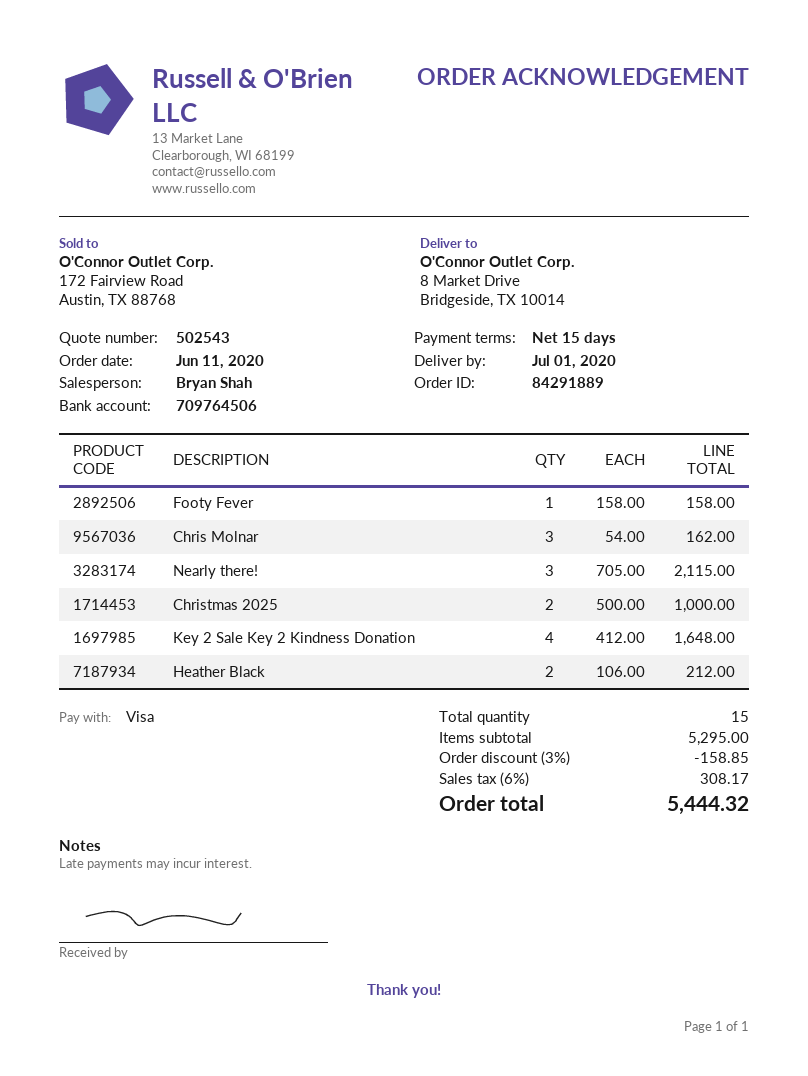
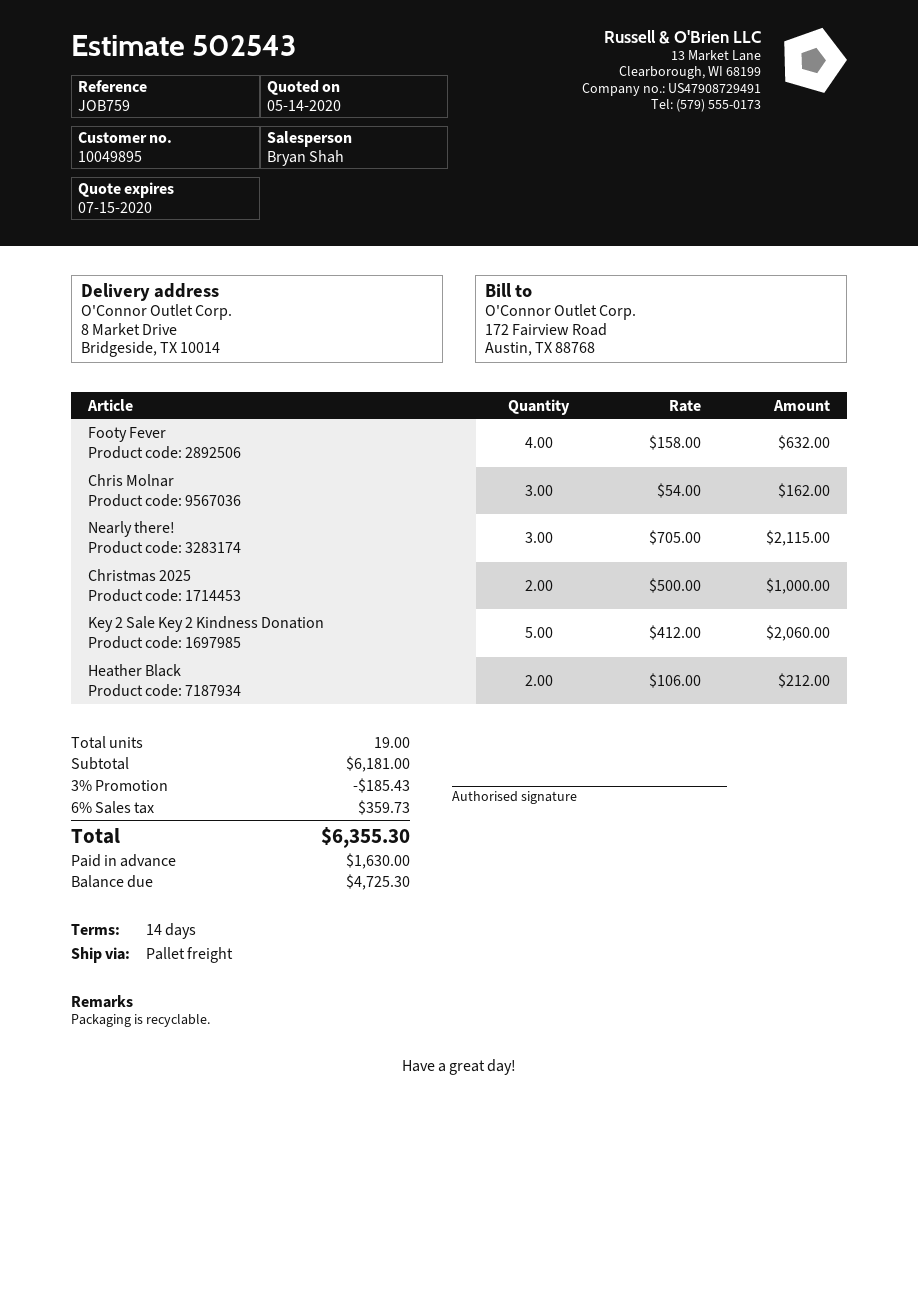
payment terms: 15 days -> 14 days
Footy Fever: 1 x 158.00 = 158.00 -> 4 x 158.00 = 632.00
Key 2 Sale Key 2 Kindness Donation: 4 x 412.00 = 1648.00 -> 5 x 412.00 = 2060.00
total quantity: 15 -> 19
subtotal: 5295.00 -> 6181.00
discount: 3% = 158.85 -> 3% = 185.43
tax: 6% = 308.17 -> 6% = 359.73
total: 5444.32 -> 6355.30

